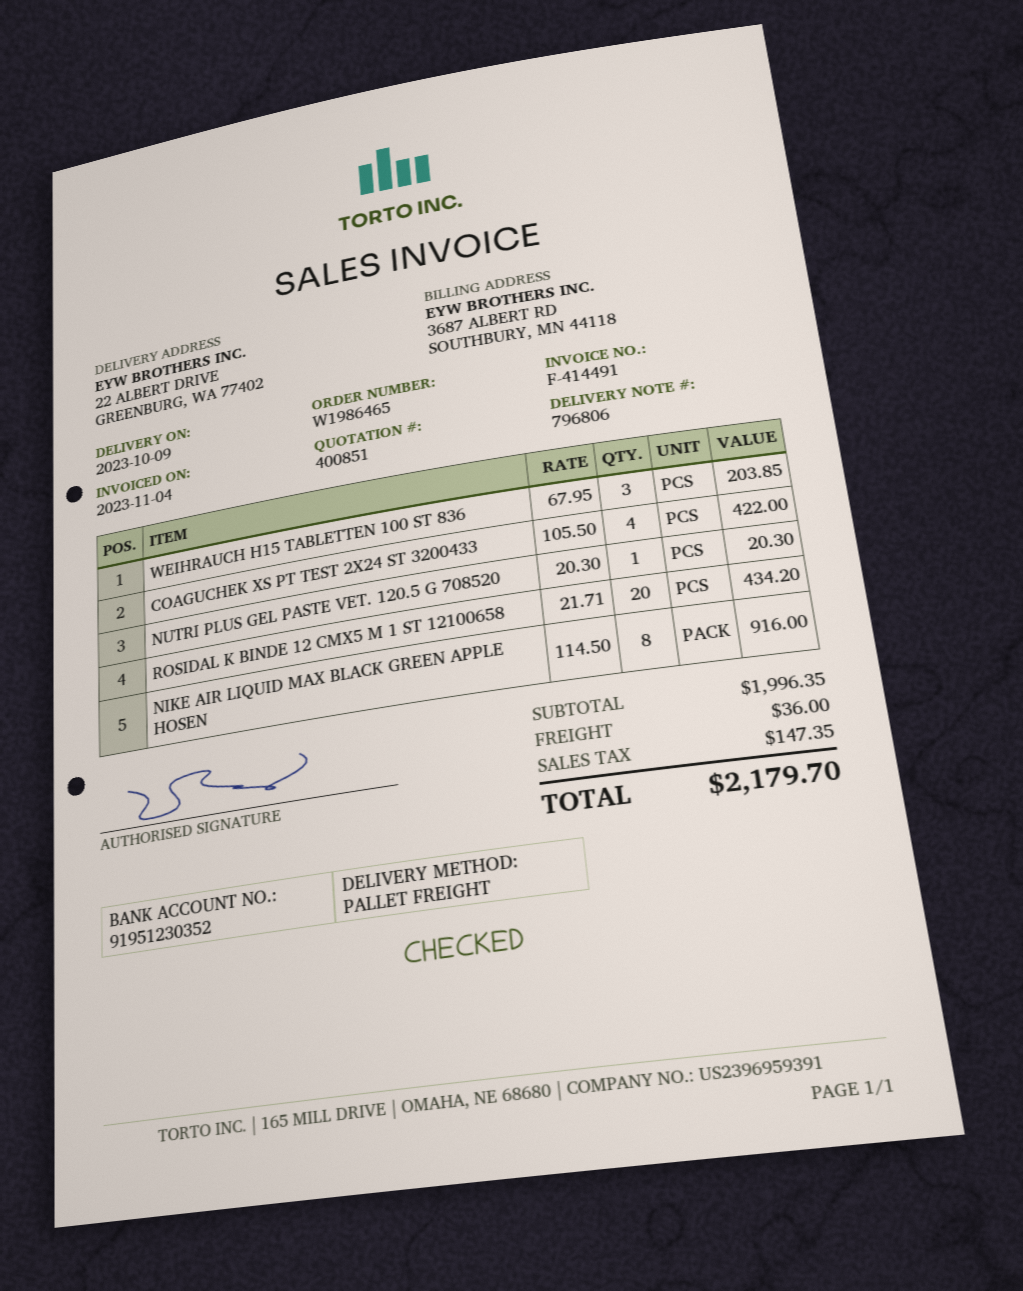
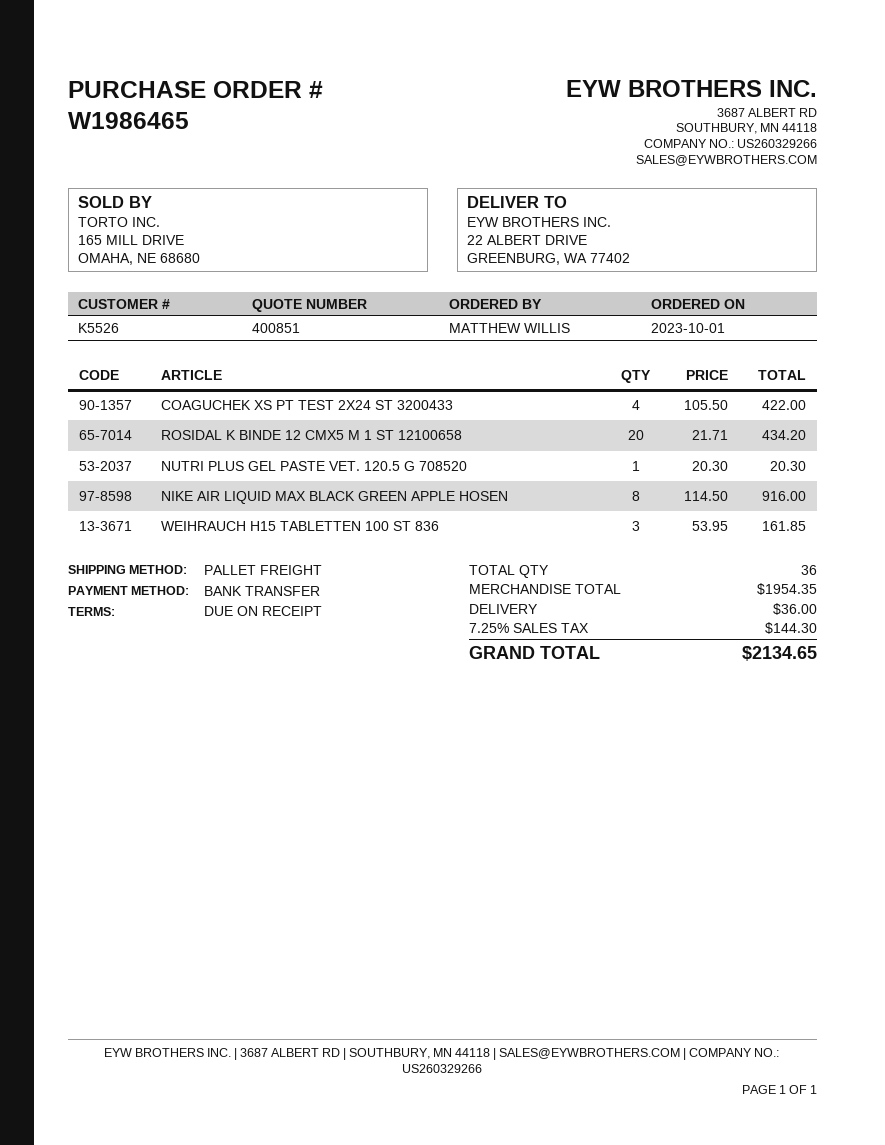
WEIHRAUCH H15 TABLETTEN 100 ST 836: 3 x 67.95 = 203.85 -> 3 x 53.95 = 161.85
subtotal: 1996.35 -> 1954.35
tax: 147.35 -> 144.30
total: 2179.70 -> 2134.65

